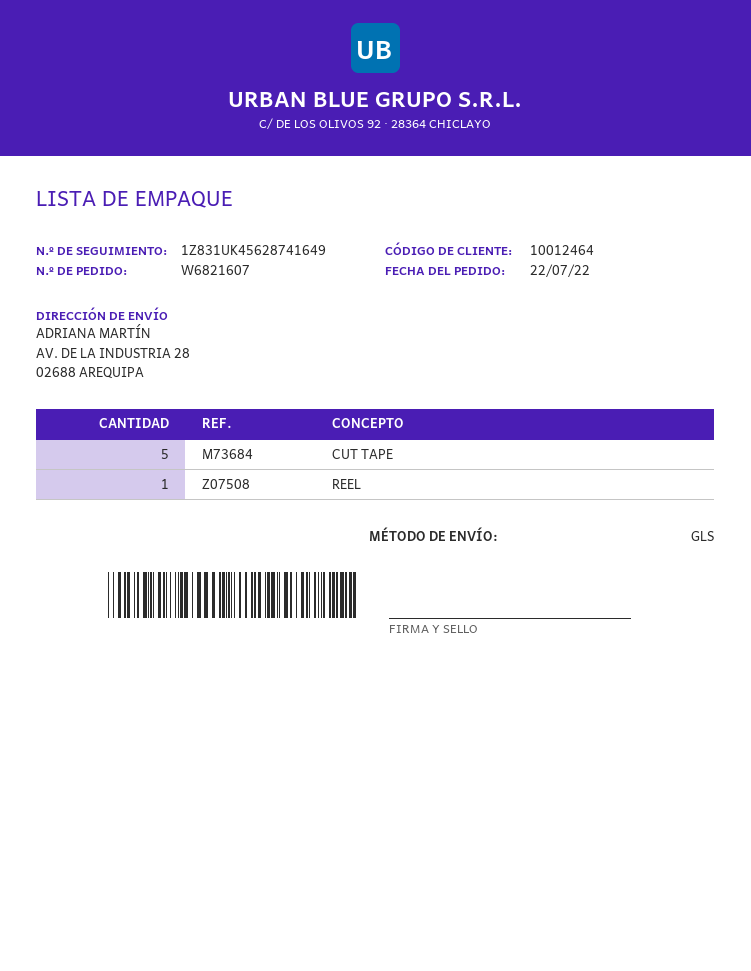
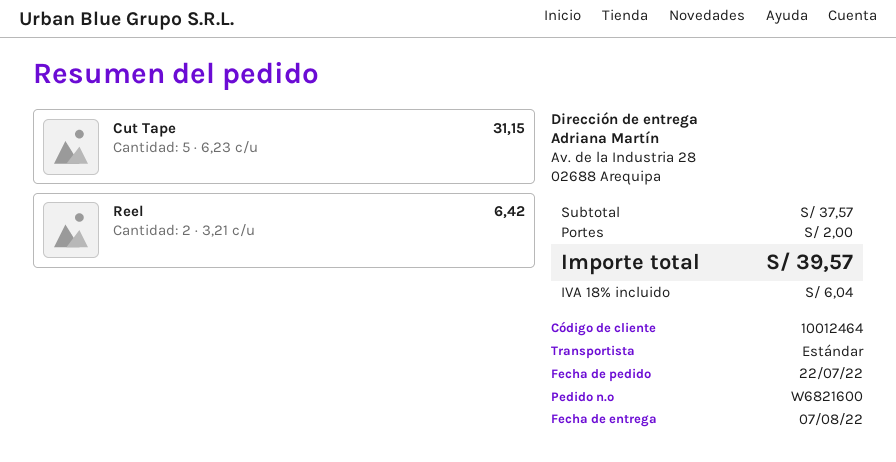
order number: W6821607 -> W6821600
shipping method: GLS -> standard
REEL: 1 -> 2

